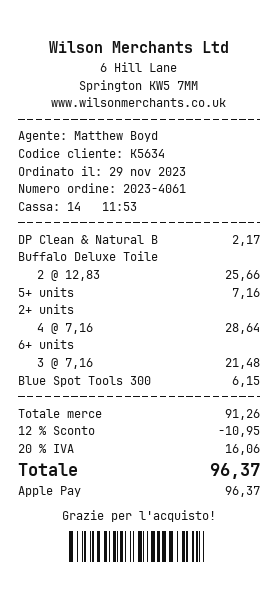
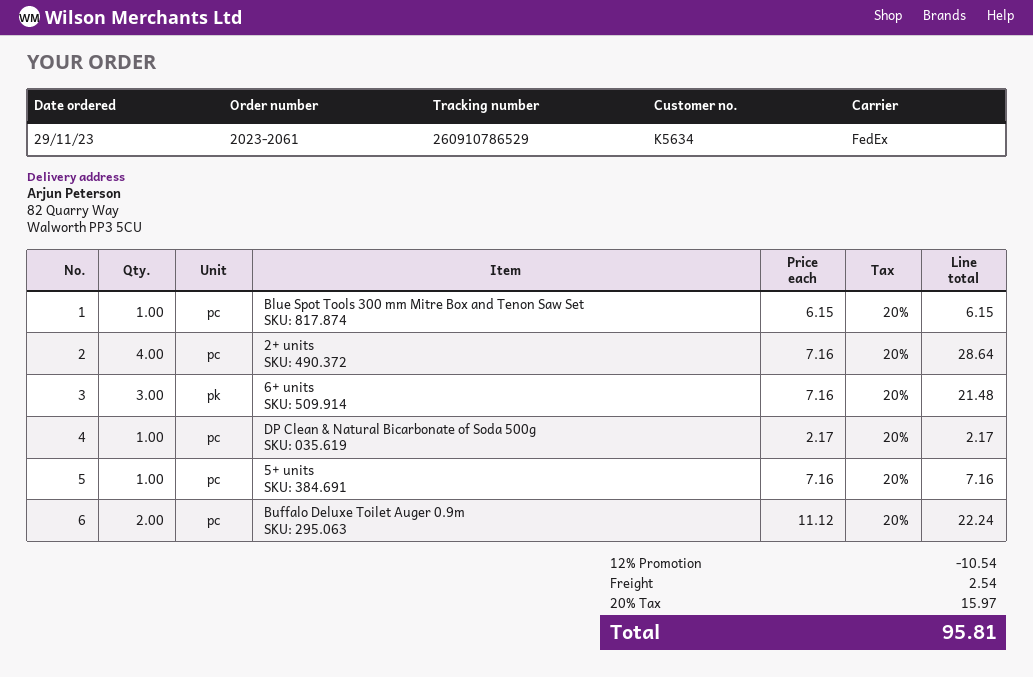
order number: 2023-4061 -> 2023-2061
Buffalo Deluxe Toile: 2 x 12.83 = 25.66 -> 2 x 11.12 = 22.24
discount: 12% = 10.95 -> 12% = 10.54
shipping: none -> 2.54
tax: 20% = 16.06 -> 20% = 15.97
total: 96.37 -> 95.81

